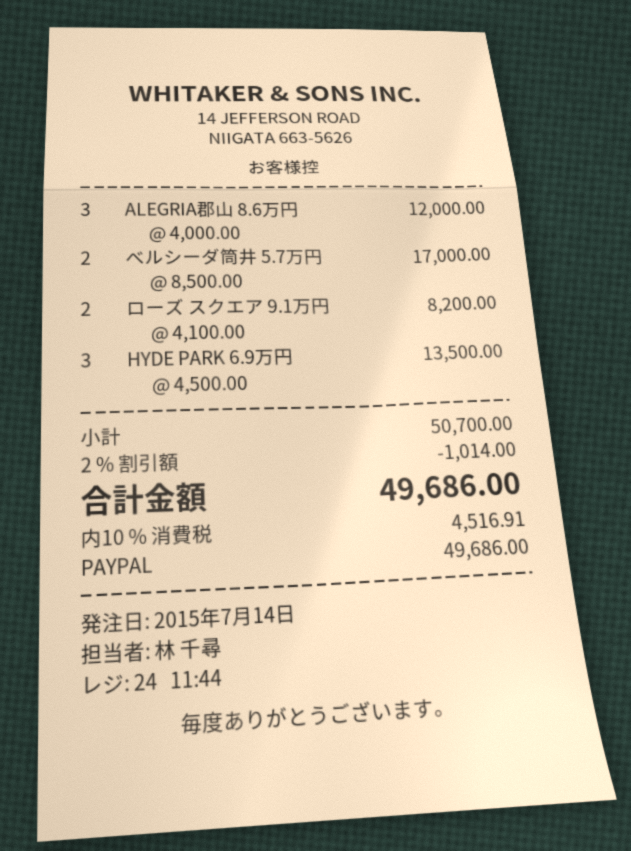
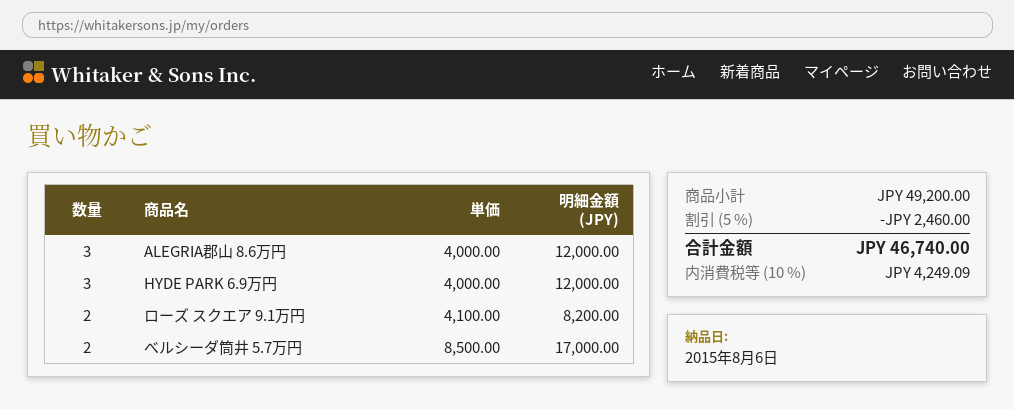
HYDE PARK 6.9万円: 3 x 4500.00 = 13500.00 -> 3 x 4000.00 = 12000.00
subtotal: 50700.00 -> 49200.00
discount: 2% = 1014.00 -> 5% = 2460.00
tax: 10% = 4516.91 -> 10% = 4249.09
total: 49686.00 -> 46740.00

